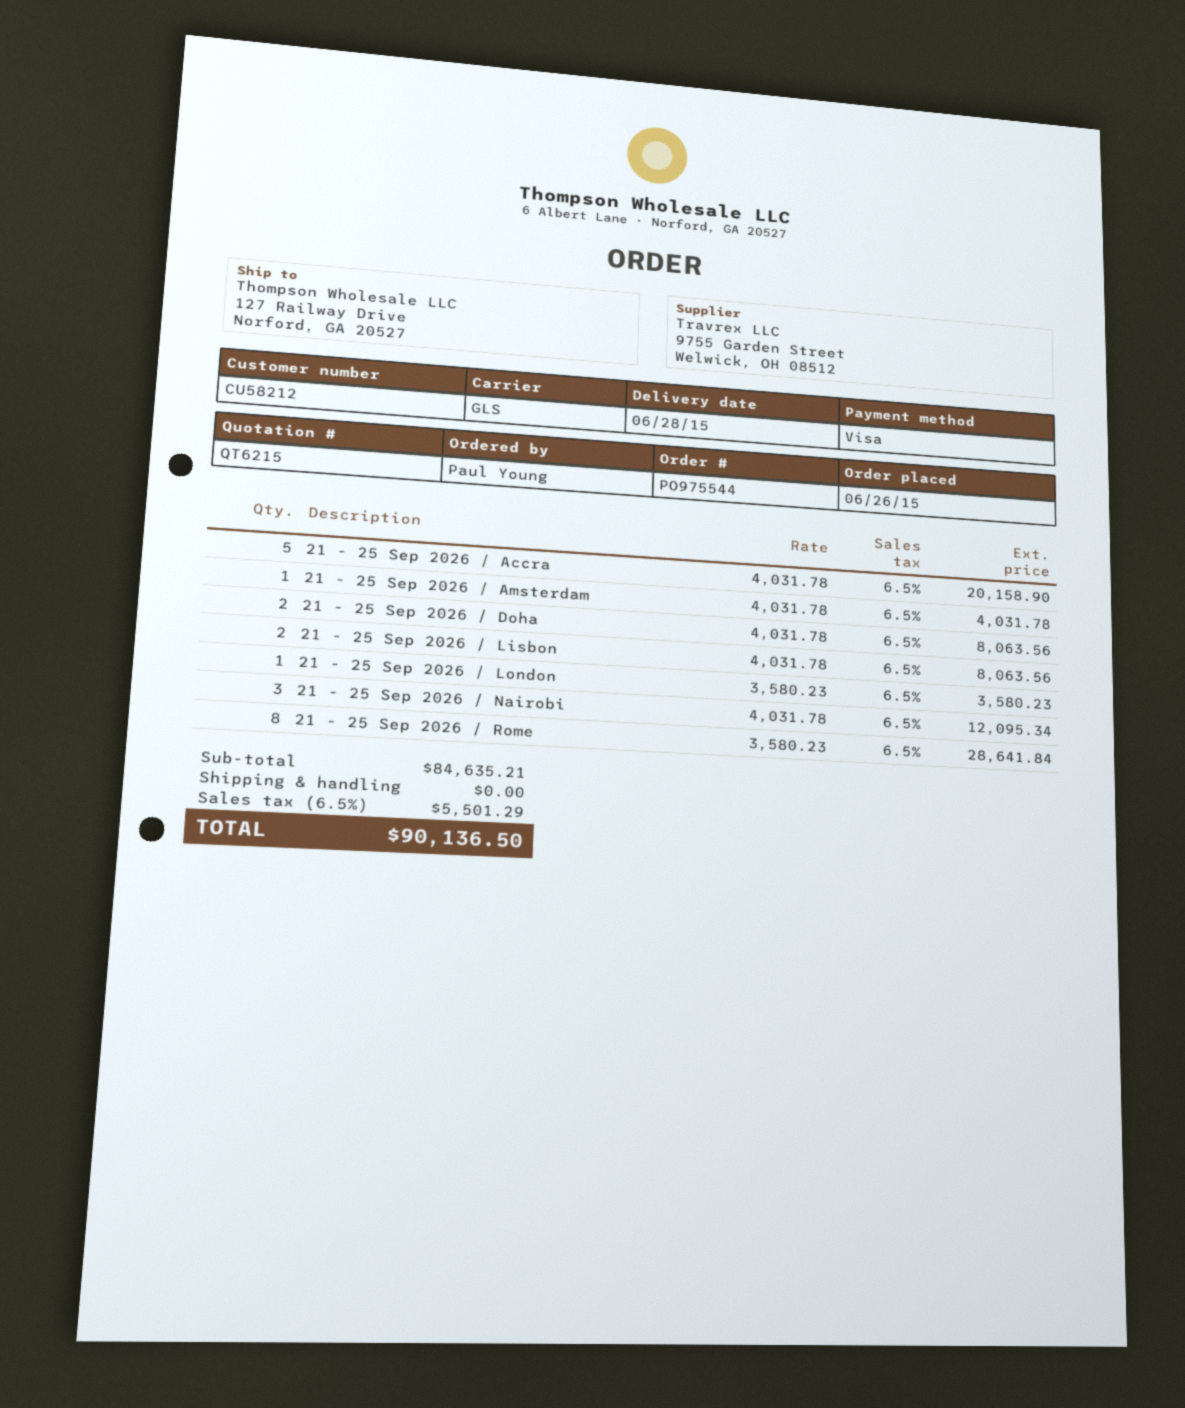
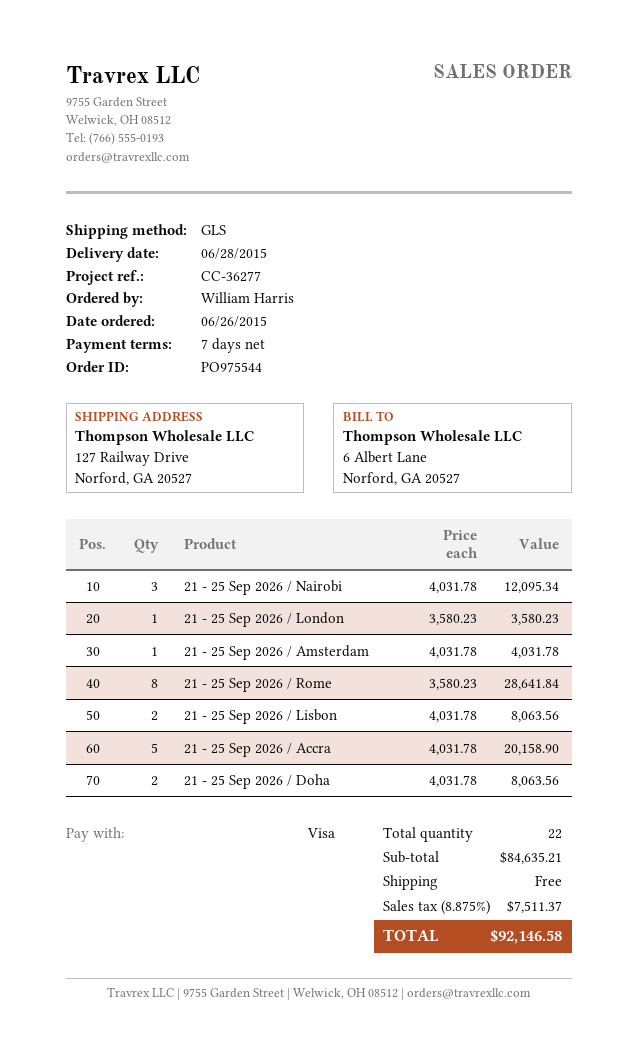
ordered by: Paul Young -> William Harris
tax: 6.5% = 5501.29 -> 8.875% = 7511.37
total: 90136.50 -> 92146.58

